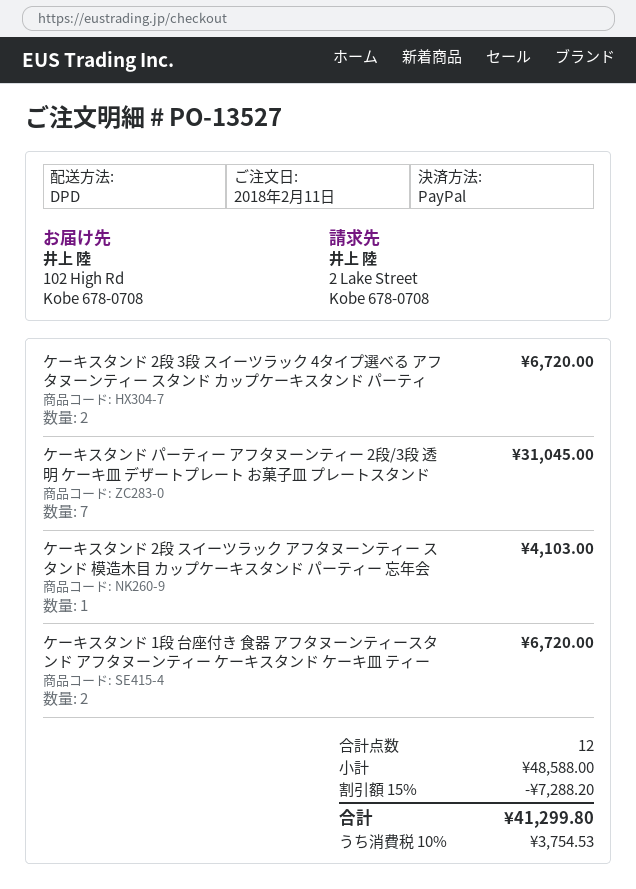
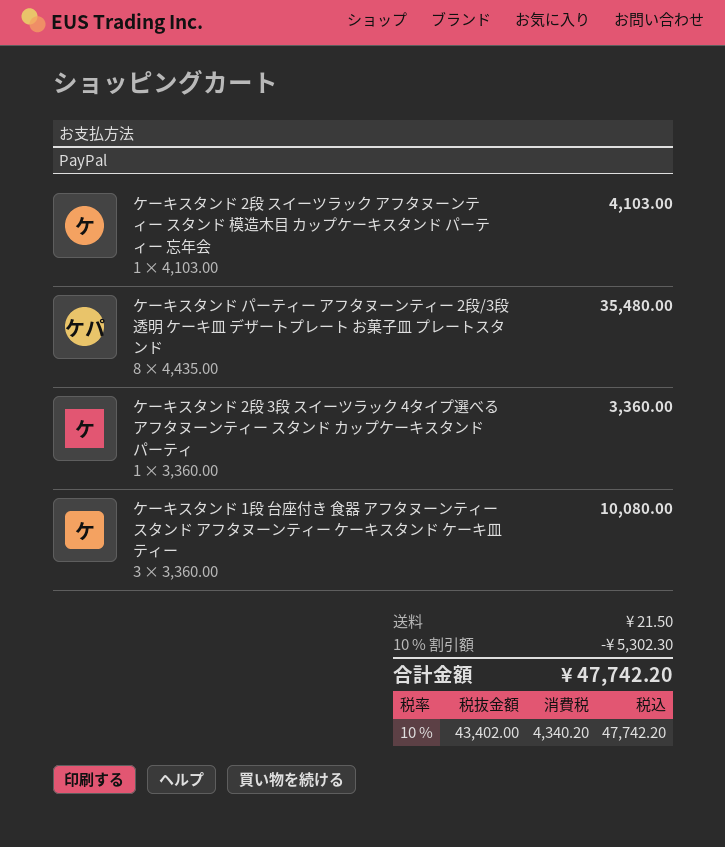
ケーキスタンド 2段 3段 スイーツラック 4タイプ選べる アフタヌーンティー スタンド カップケーキスタンド パーティ: 2 for 6720.00 -> 1 for 3360.00
ケーキスタンド パーティー アフタヌーンティー 2段/3段 透明 ケーキ皿 デザートプレート お菓子皿 プレートスタンド: 7 for 31045.00 -> 8 for 35480.00
ケーキスタンド 1段 台座付き 食器 アフタヌーンティースタンド アフタヌーンティー ケーキスタンド ケーキ皿 ティー: 2 for 6720.00 -> 3 for 10080.00
discount: 15% = 7288.20 -> 10% = 5302.30
shipping: none -> 21.50
tax: 10% = 3754.53 -> 10% = 4340.20
total: 41299.80 -> 47742.20

